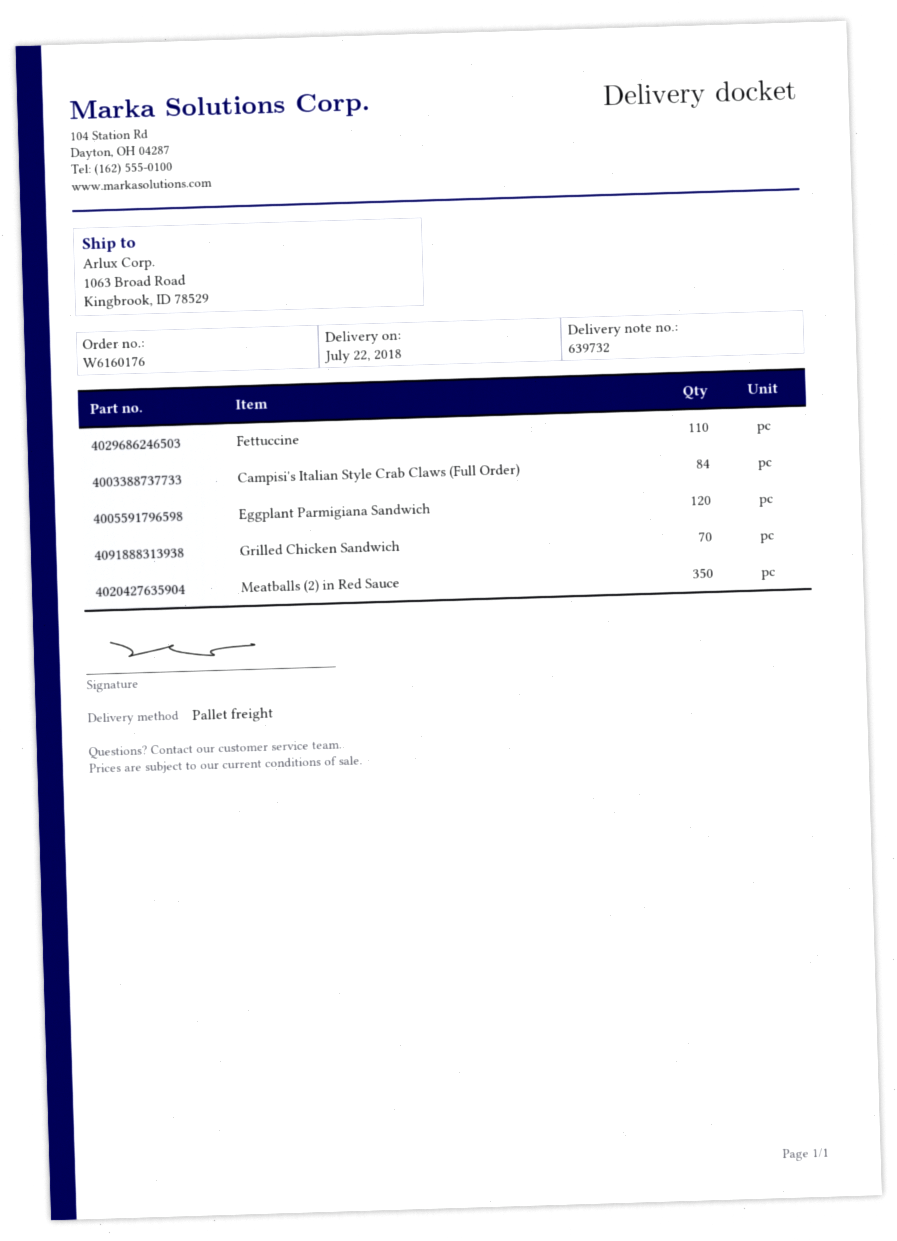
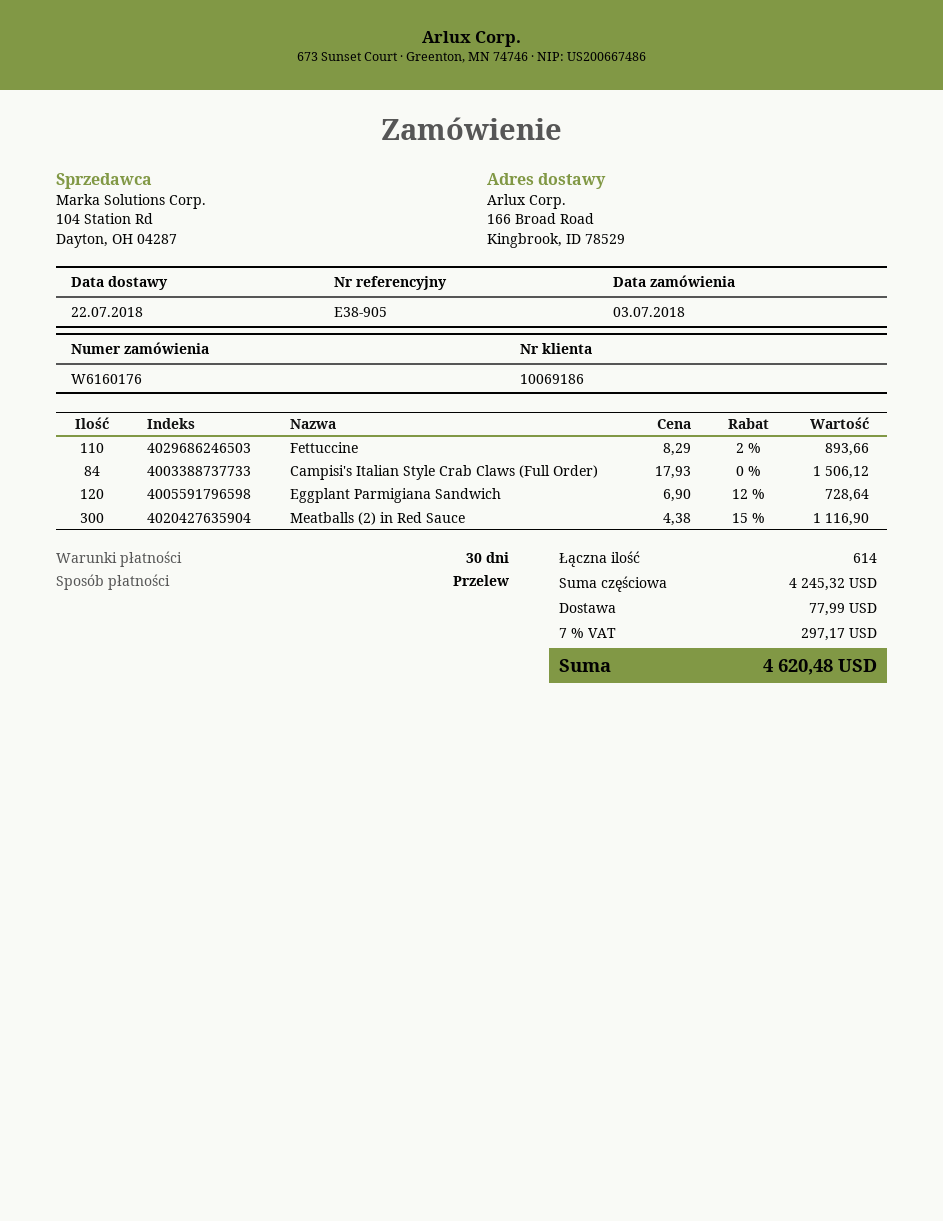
ship to: 1063 Broad Road, Kingbrook, ID 78529 -> 166 Broad Road, Kingbrook, ID 78529
Grilled Chicken Sandwich: 70 -> none
Meatballs (2) in Red Sauce: 350 -> 300

